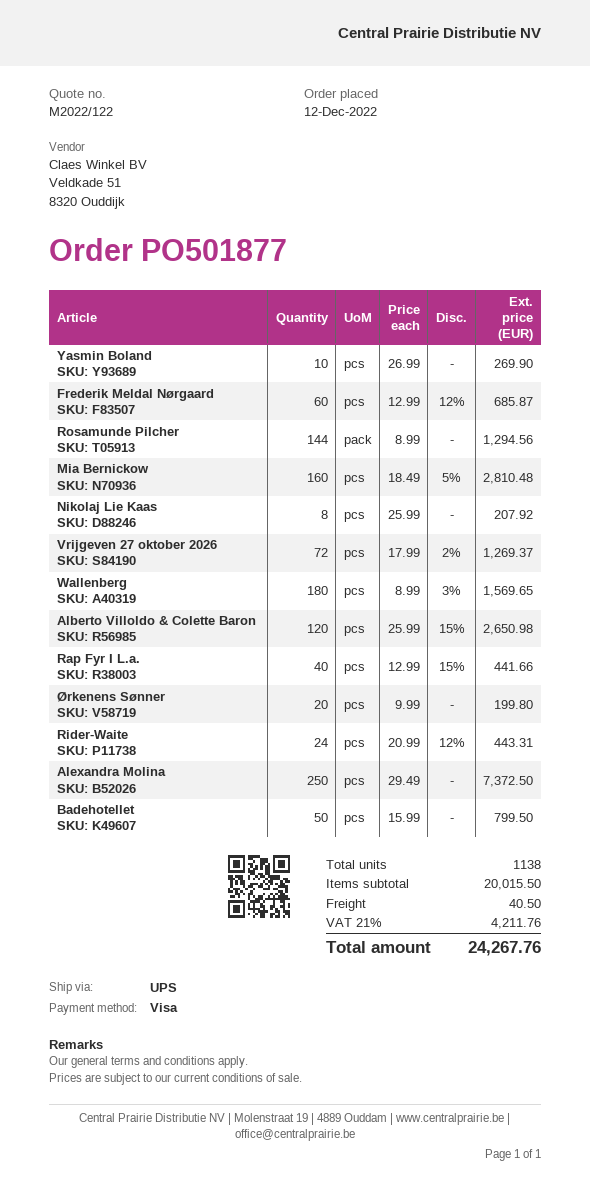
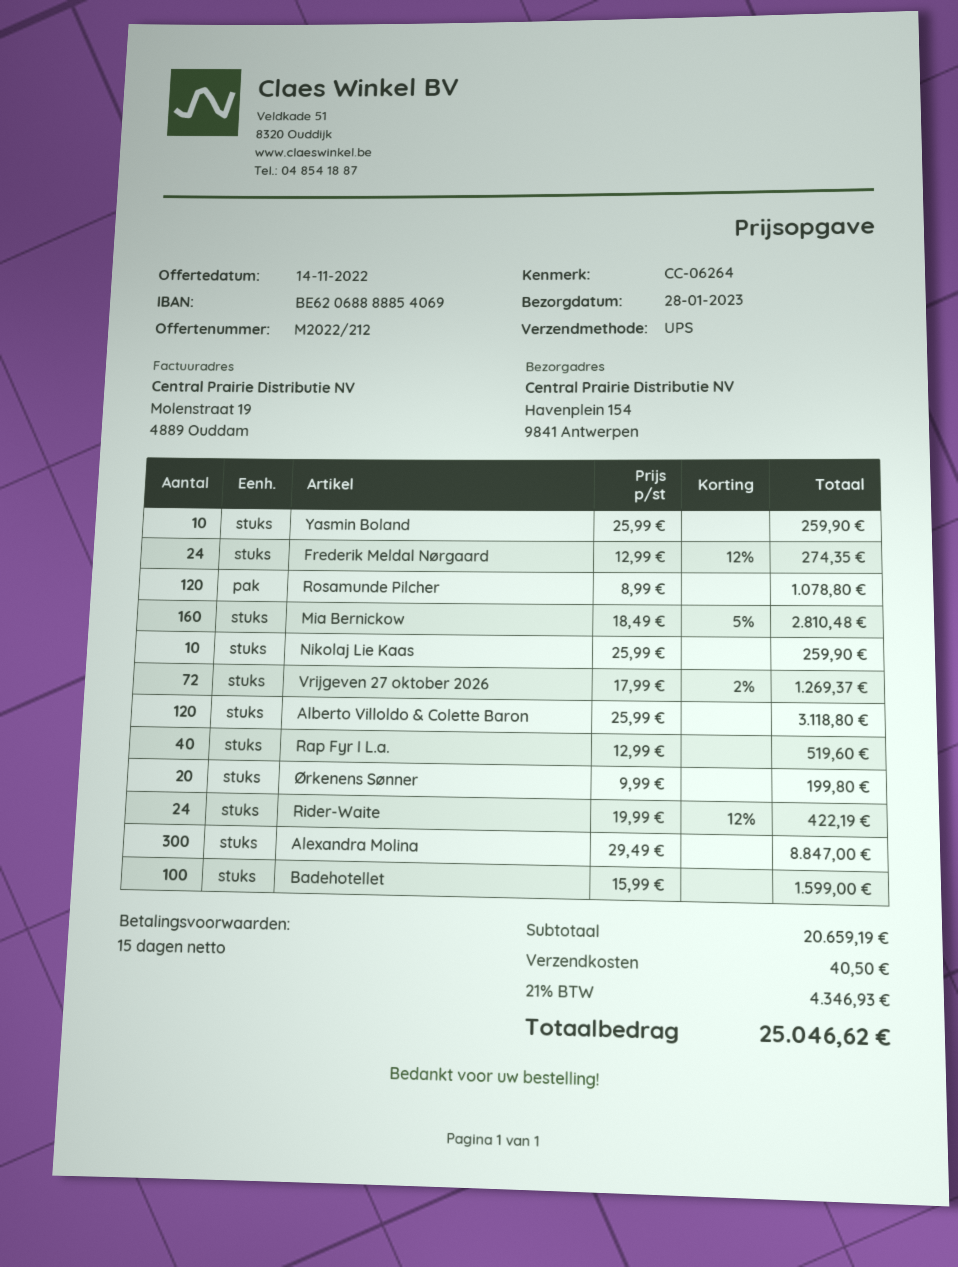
quote number: M2022/122 -> M2022/212
Yasmin Boland: 10 x 26.99 = 269.90 -> 10 x 25.99 = 259.90
Frederik Meldal Nørgaard: 60 x 12.99 - 12% = 685.87 -> 24 x 12.99 - 12% = 274.35
Rosamunde Pilcher: 144 x 8.99 = 1294.56 -> 120 x 8.99 = 1078.80
Nikolaj Lie Kaas: 8 x 25.99 = 207.92 -> 10 x 25.99 = 259.90
Wallenberg: 180 x 8.99 - 3% = 1569.65 -> none
Alberto Villoldo & Colette Baron: 120 x 25.99 - 15% = 2650.98 -> 120 x 25.99 = 3118.80
Rap Fyr I L.a.: 40 x 12.99 - 15% = 441.66 -> 40 x 12.99 = 519.60
Rider-Waite: 24 x 20.99 - 12% = 443.31 -> 24 x 19.99 - 12% = 422.19
Alexandra Molina: 250 x 29.49 = 7372.50 -> 300 x 29.49 = 8847.00
Badehotellet: 50 x 15.99 = 799.50 -> 100 x 15.99 = 1599.00
subtotal: 20015.50 -> 20659.19
tax: 21% = 4211.76 -> 21% = 4346.93
total: 24267.76 -> 25046.62

